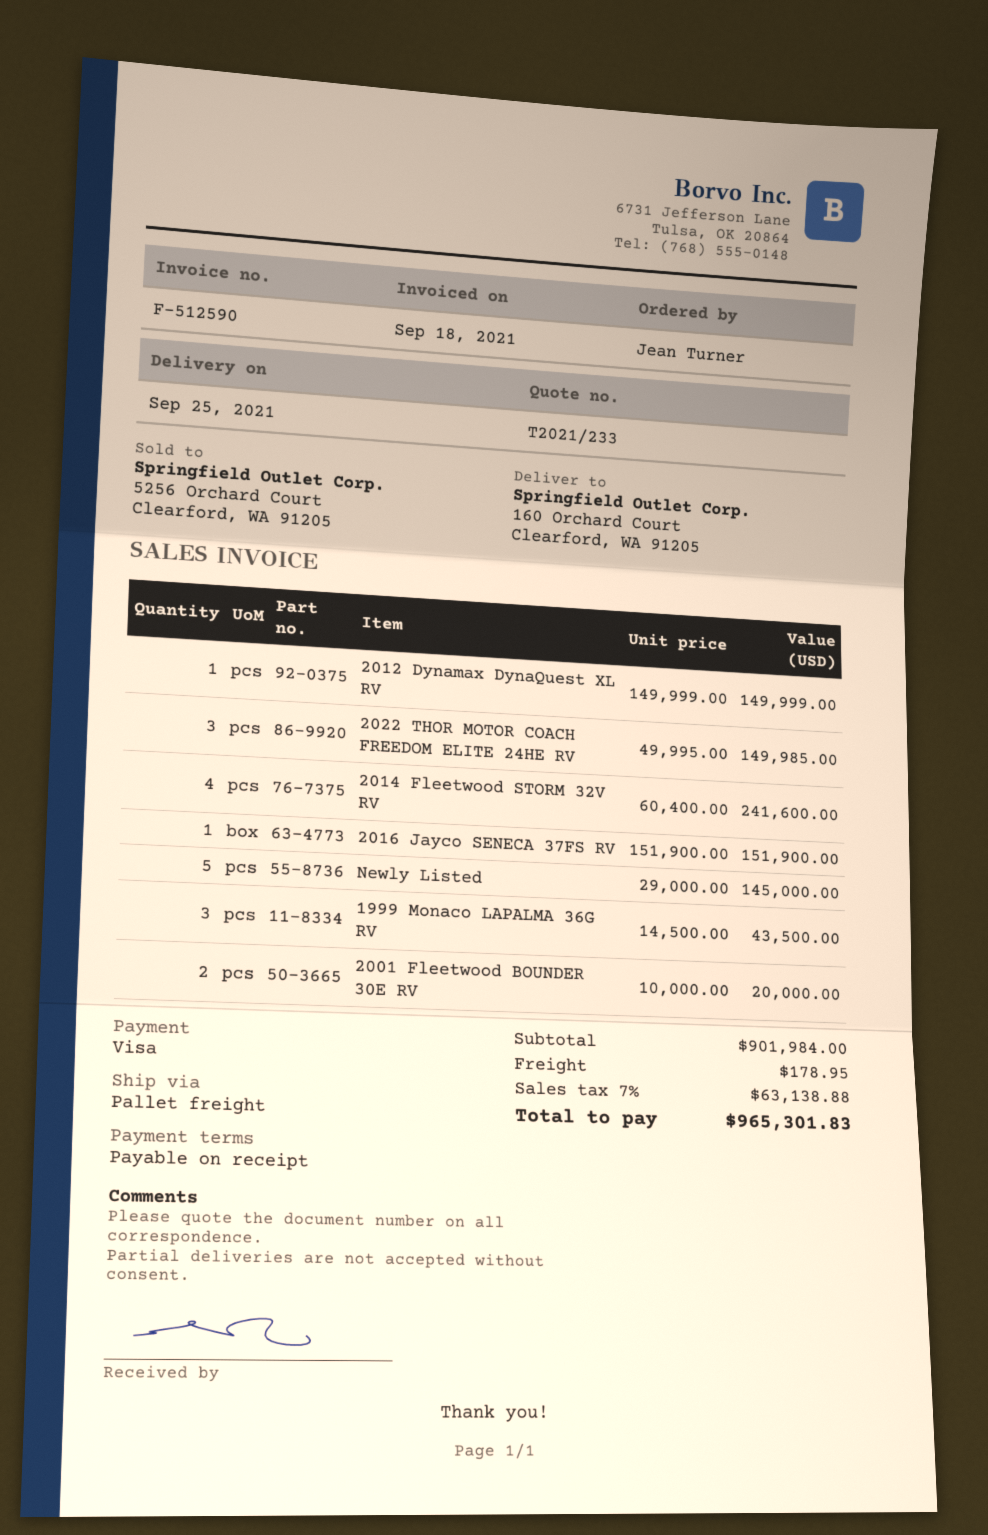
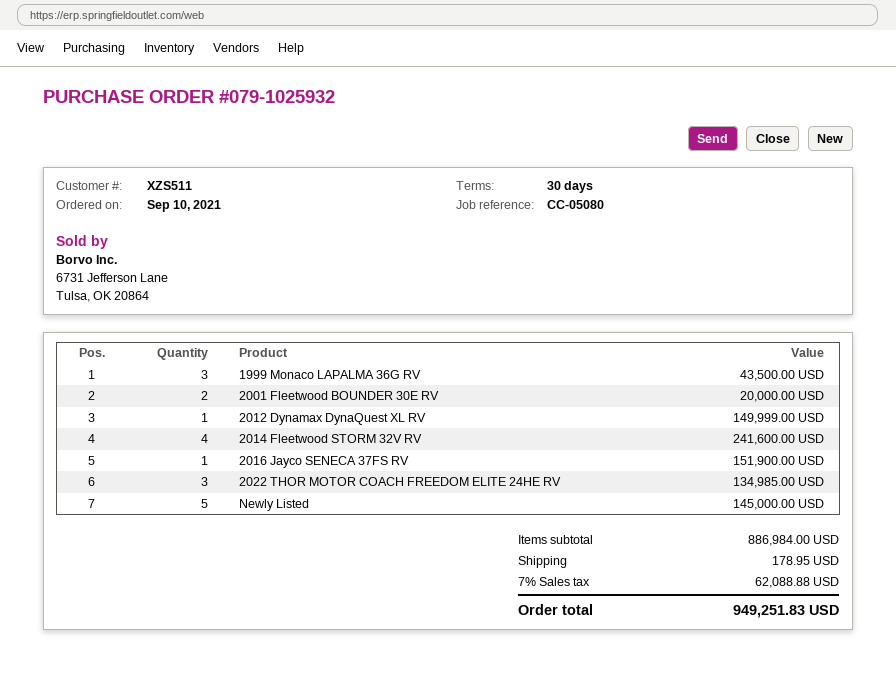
payment terms: on receipt -> 30 days
2022 THOR MOTOR COACH FREEDOM ELITE 24HE RV: 3 for 149985.00 -> 3 for 134985.00
subtotal: 901984.00 -> 886984.00
tax: 7% = 63138.88 -> 7% = 62088.88
total: 965301.83 -> 949251.83

